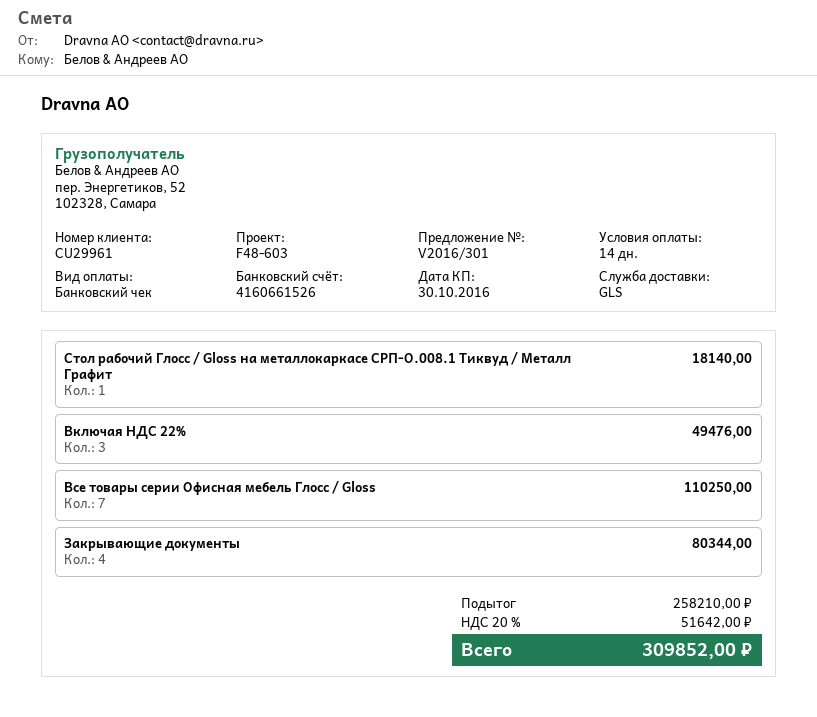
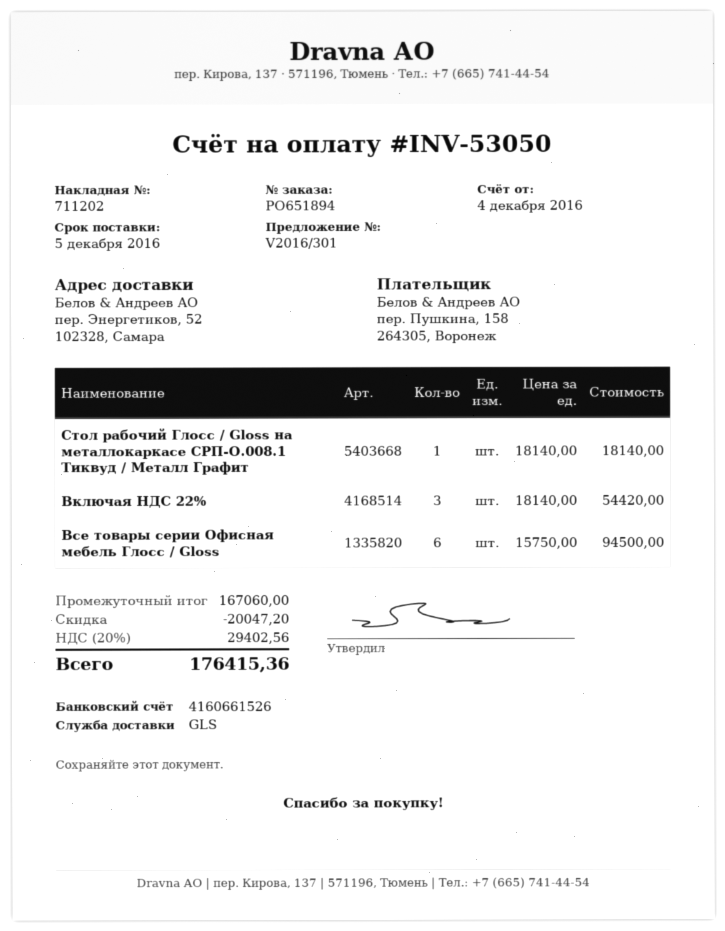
Включая НДС 22%: 3 for 49476.00 -> 3 for 54420.00
Все товары серии Офисная мебель Глосс / Gloss: 7 for 110250.00 -> 6 for 94500.00
Закрывающие документы: 4 for 80344.00 -> none
subtotal: 258210.00 -> 167060.00
discount: none -> 20047.20
tax: 20% = 51642.00 -> 20% = 29402.56
total: 309852.00 -> 176415.36

